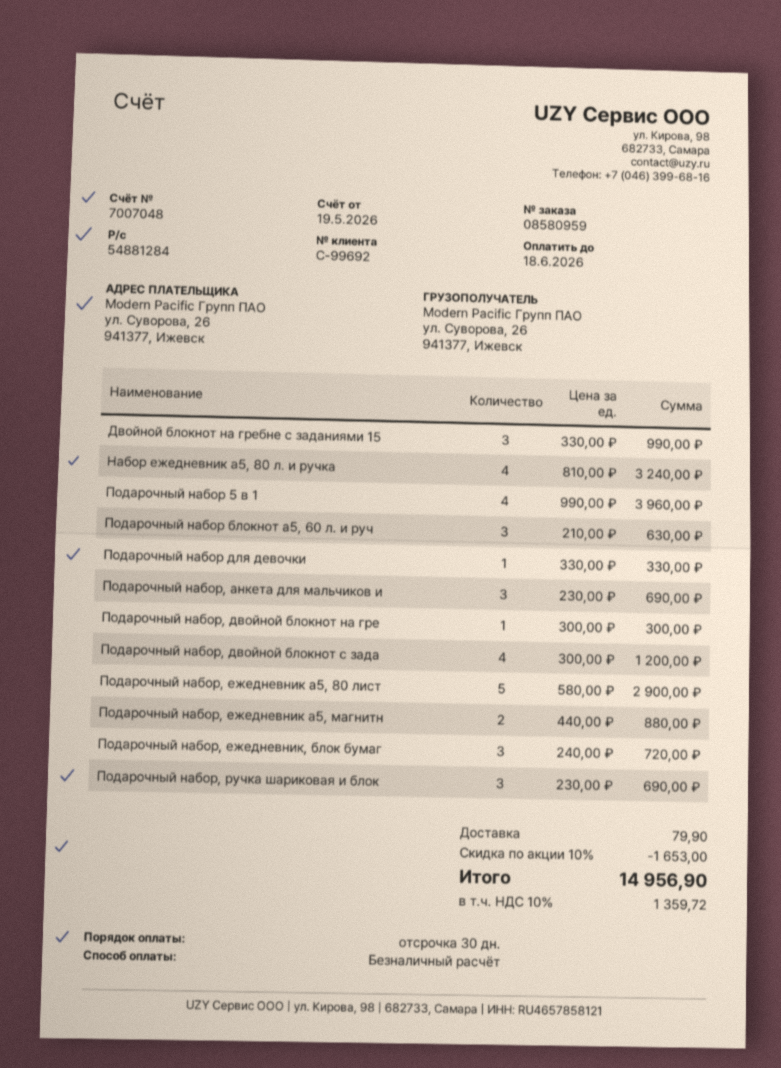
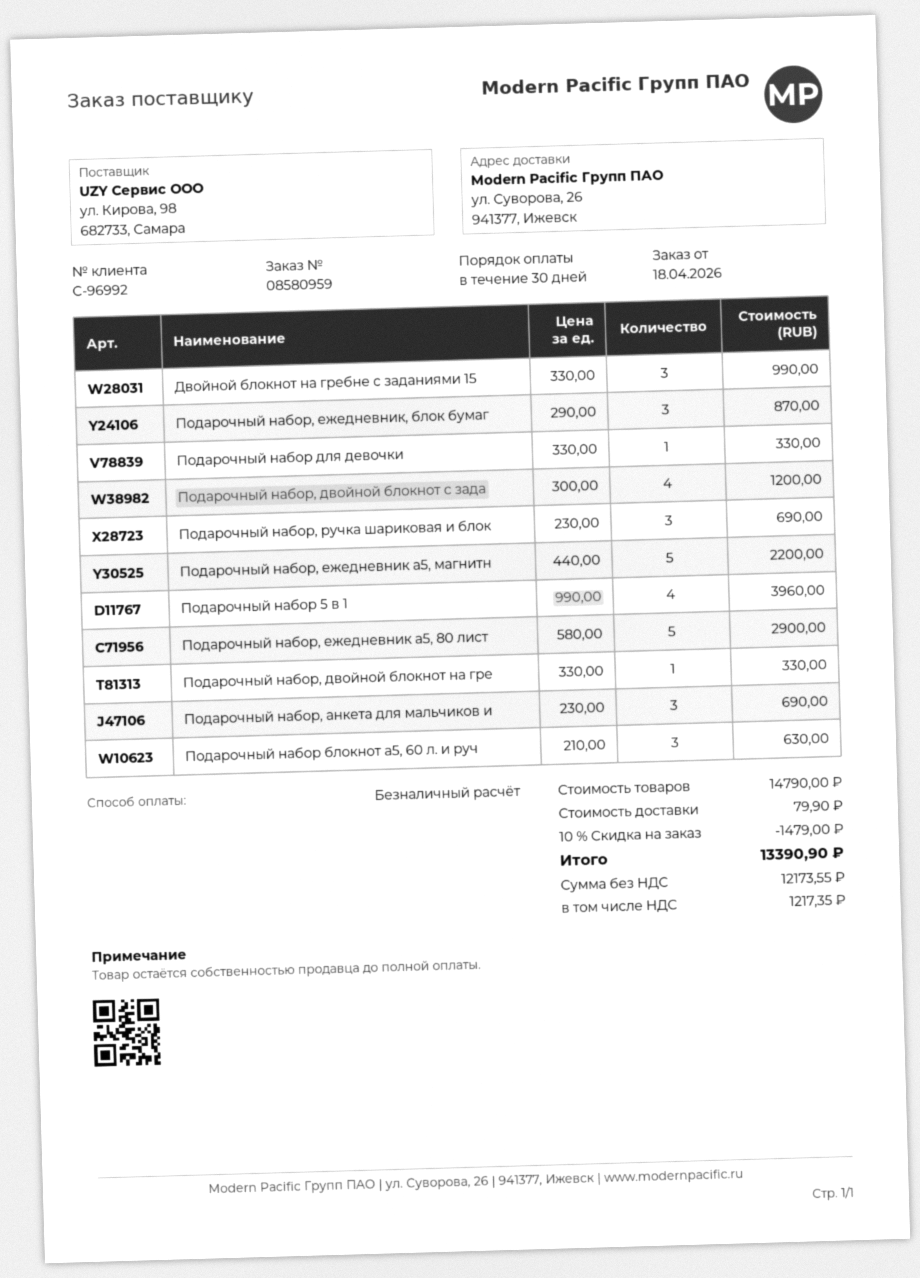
customer number: C-99692 -> C-96992
Набор ежедневник а5, 80 л. и ручка: 4 x 810.00 = 3240.00 -> none
Подарочный набор, двойной блокнот на гре: 1 x 300.00 = 300.00 -> 1 x 330.00 = 330.00
Подарочный набор, ежедневник а5, магнитн: 2 x 440.00 = 880.00 -> 5 x 440.00 = 2200.00
Подарочный набор, ежедневник, блок бумаг: 3 x 240.00 = 720.00 -> 3 x 290.00 = 870.00
discount: 10% = 1653.00 -> 10% = 1479.00
tax: 1359.72 -> 1217.35
total: 14956.90 -> 13390.90

